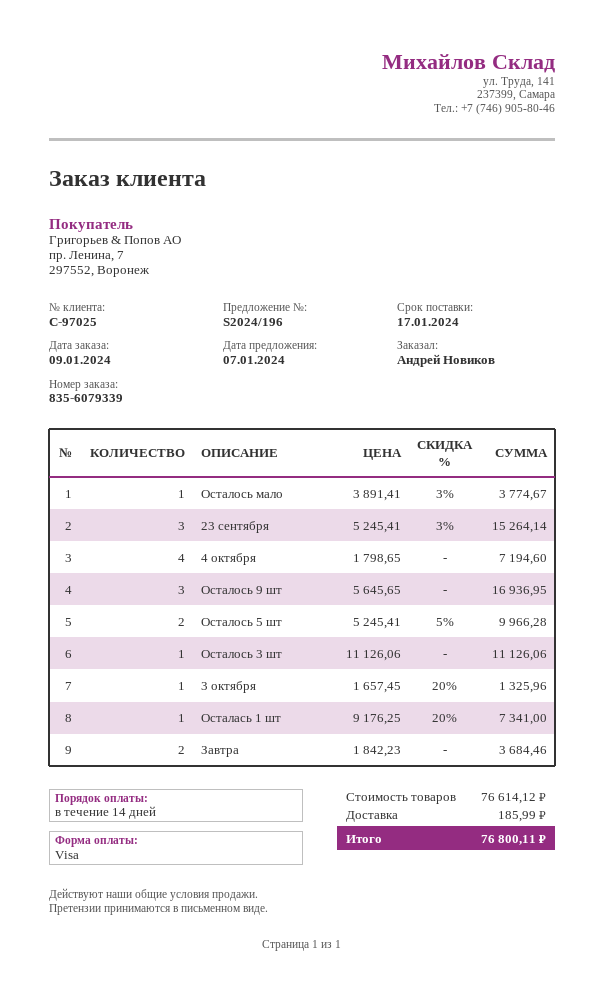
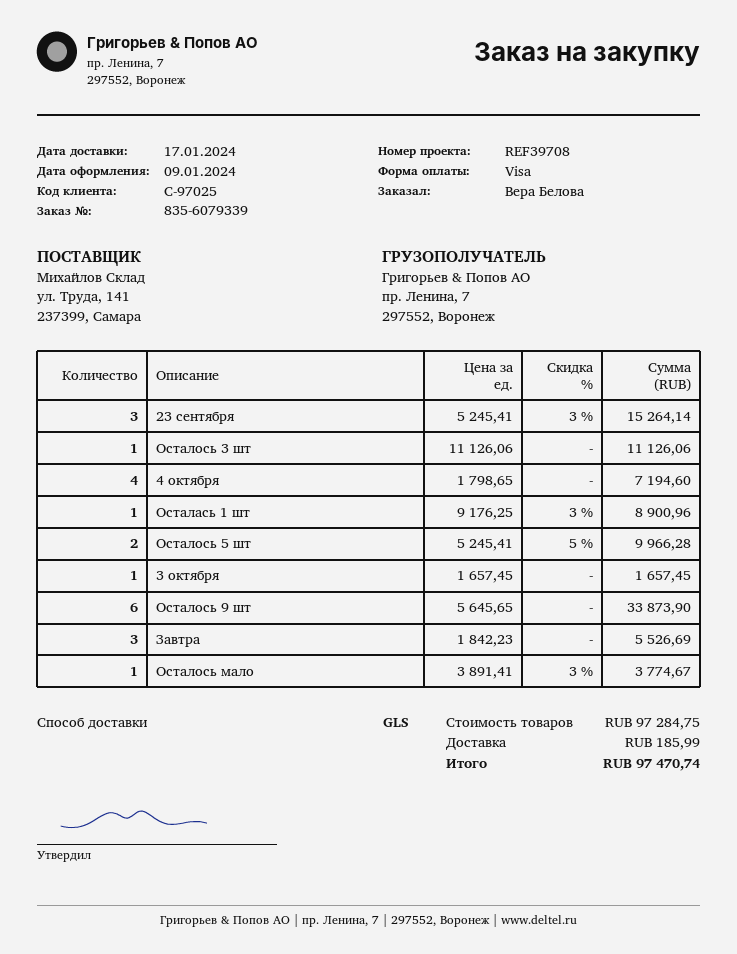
ordered by: Андрей Новиков -> Вера Белова
Осталось 9 шт: 3 x 5645.65 = 16936.95 -> 6 x 5645.65 = 33873.90
3 октября: 1 x 1657.45 - 20% = 1325.96 -> 1 x 1657.45 = 1657.45
Осталась 1 шт: 1 x 9176.25 - 20% = 7341.00 -> 1 x 9176.25 - 3% = 8900.96
Завтра: 2 x 1842.23 = 3684.46 -> 3 x 1842.23 = 5526.69
subtotal: 76614.12 -> 97284.75
total: 76800.11 -> 97470.74

